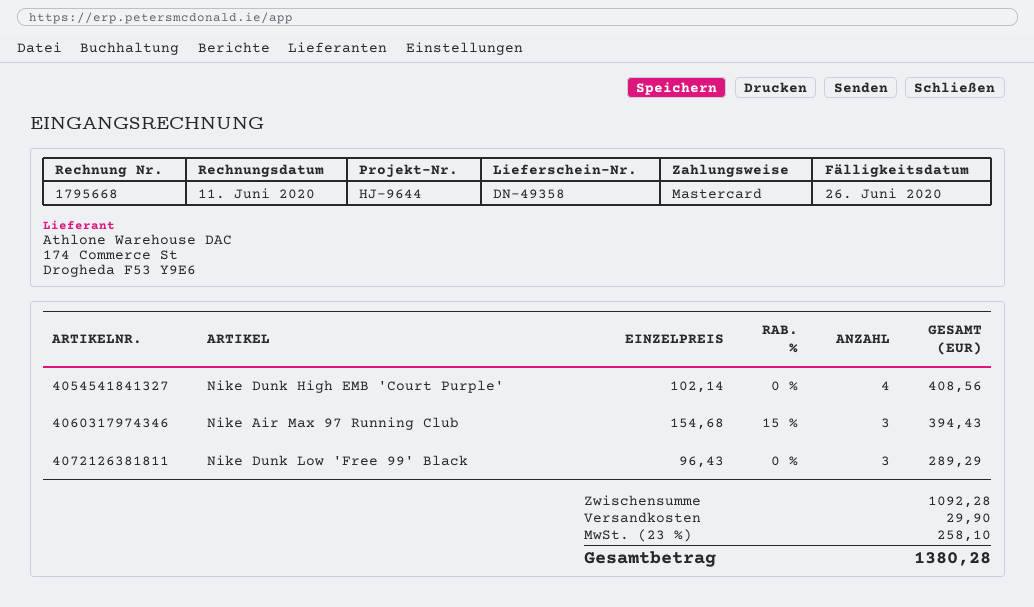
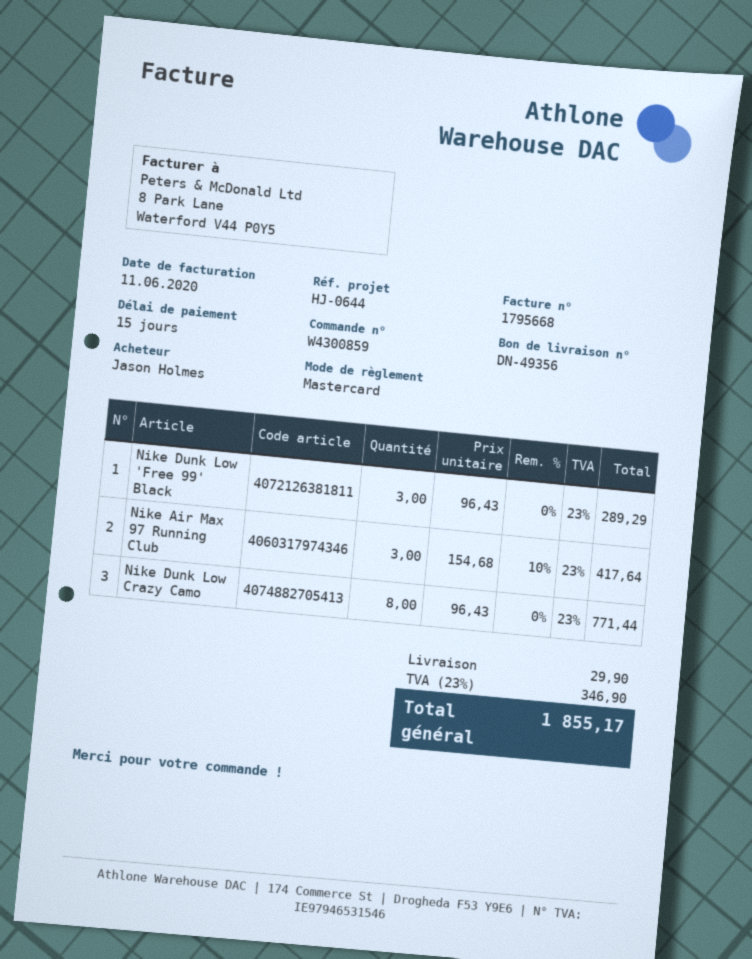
delivery note number: DN-49358 -> DN-49356
reference: HJ-9644 -> HJ-0644
Nike Dunk High EMB 'Court Purple': 4 x 102.14 = 408.56 -> none
Nike Air Max 97 Running Club: 3 x 154.68 - 15% = 394.43 -> 3 x 154.68 - 10% = 417.64
Nike Dunk Low Crazy Camo: none -> 8 x 96.43 = 771.44
tax: 23% = 258.10 -> 23% = 346.90
total: 1380.28 -> 1855.17

